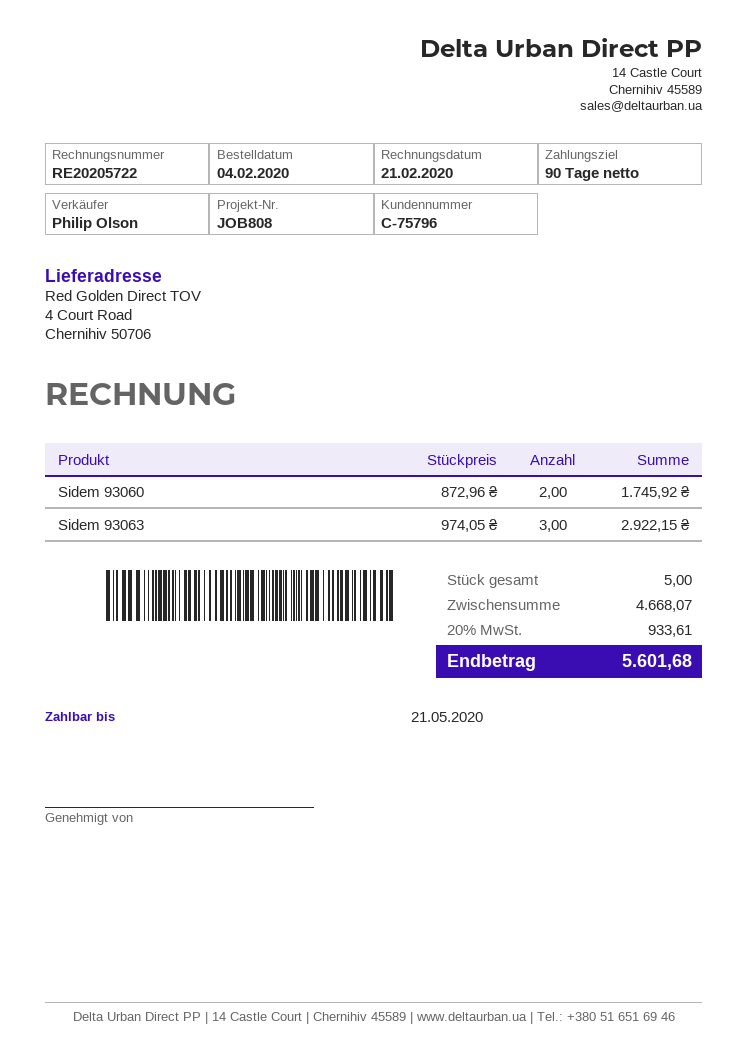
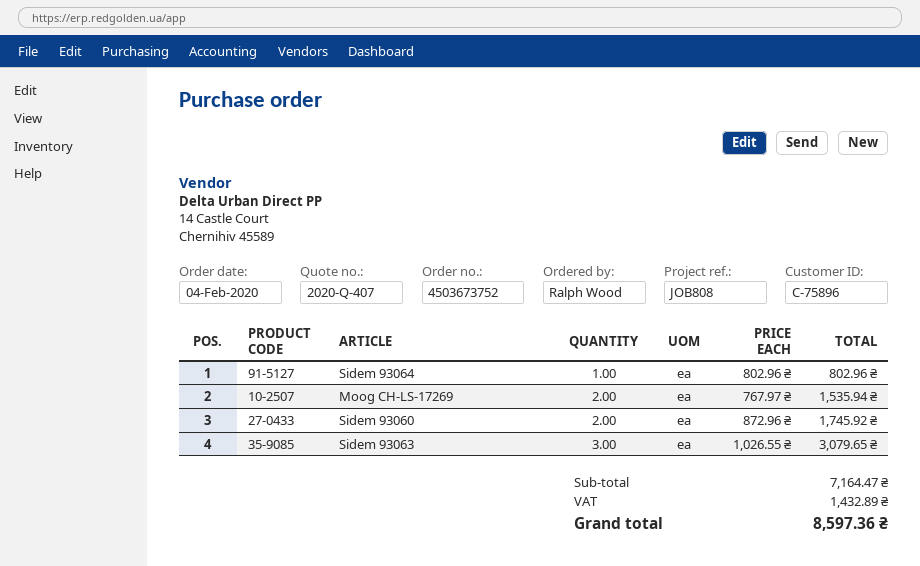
customer number: C-75796 -> C-75896
Sidem 93063: 3 x 974.05 = 2922.15 -> 3 x 1026.55 = 3079.65
Sidem 93064: none -> 1 x 802.96 = 802.96
Moog CH-LS-17269: none -> 2 x 767.97 = 1535.94
subtotal: 4668.07 -> 7164.47
tax: 933.61 -> 1432.89
total: 5601.68 -> 8597.36

